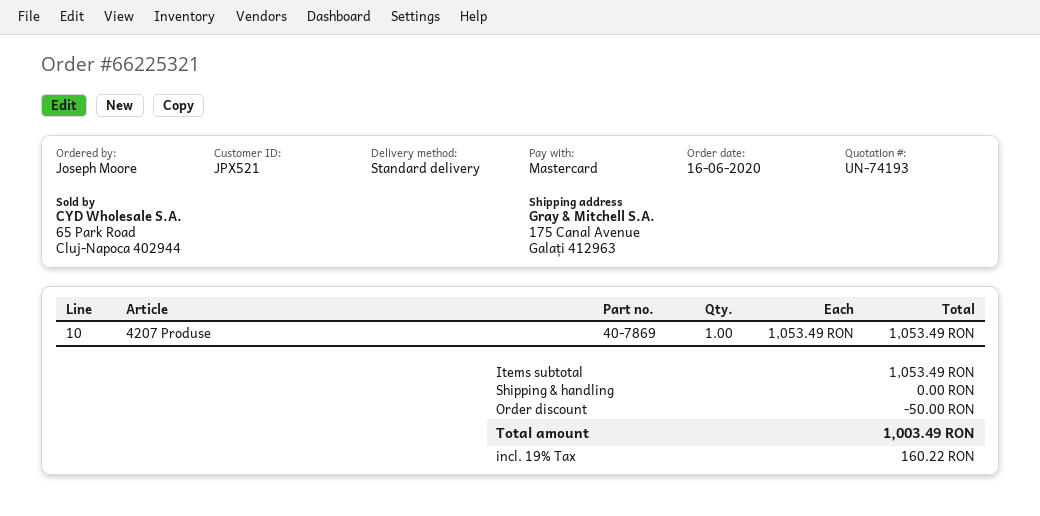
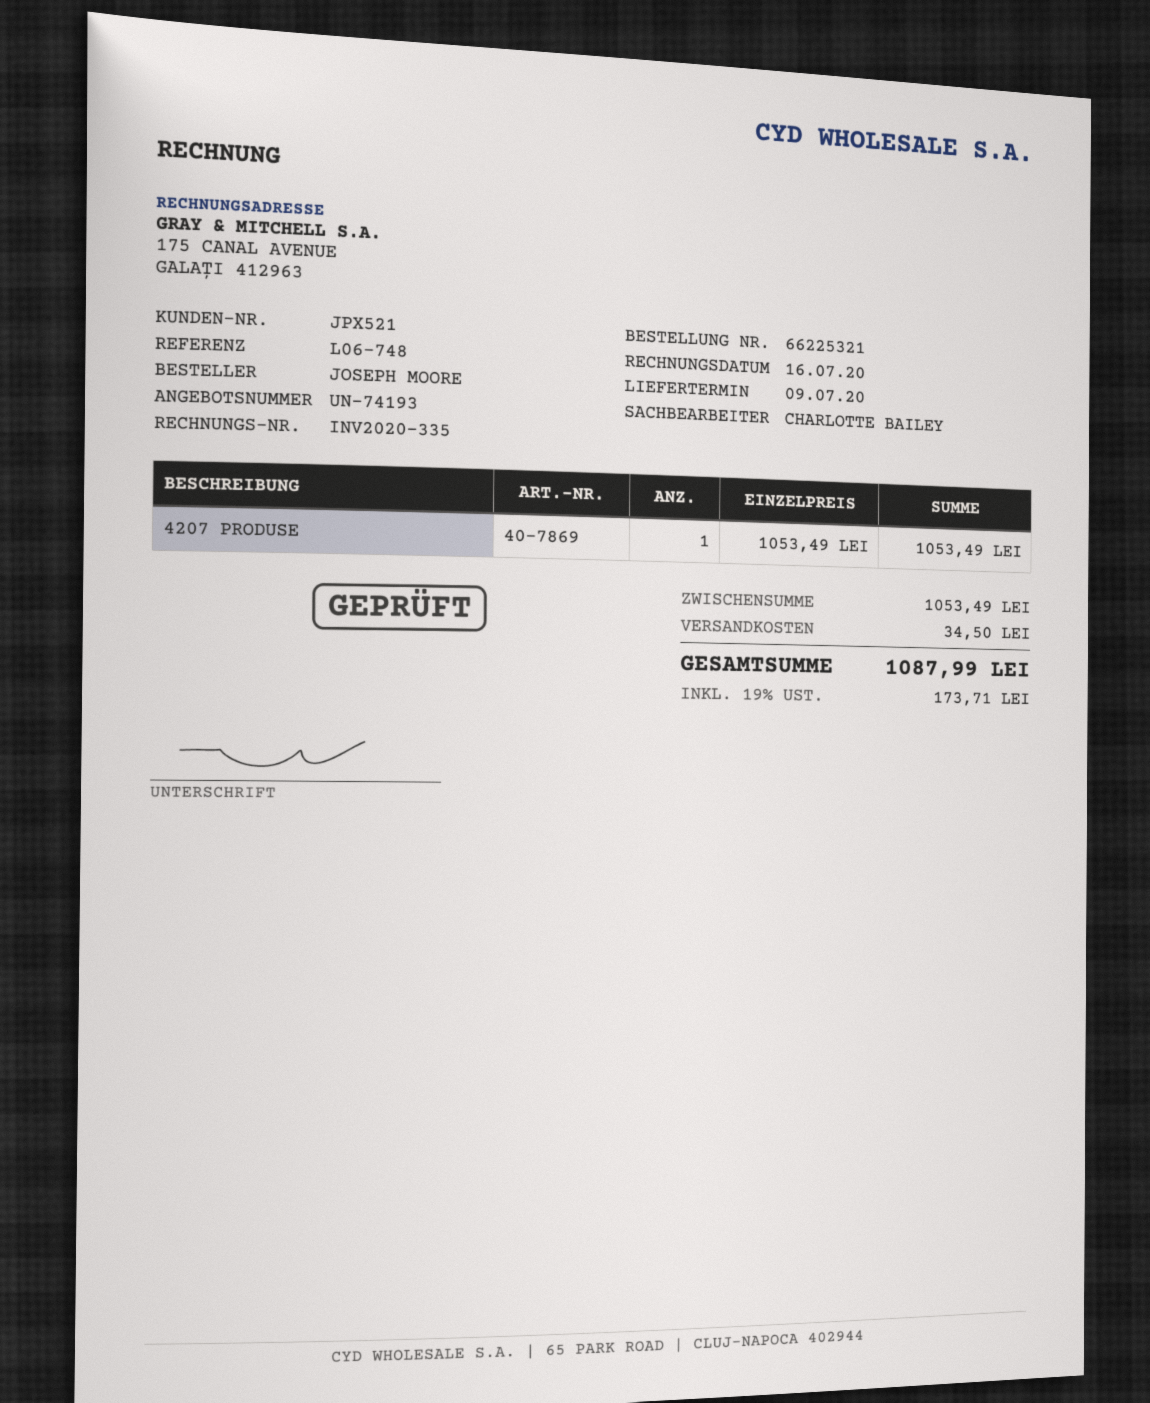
discount: 50.00 -> none
shipping: 0.00 -> 34.50
tax: 19% = 160.22 -> 19% = 173.71
total: 1003.49 -> 1087.99

